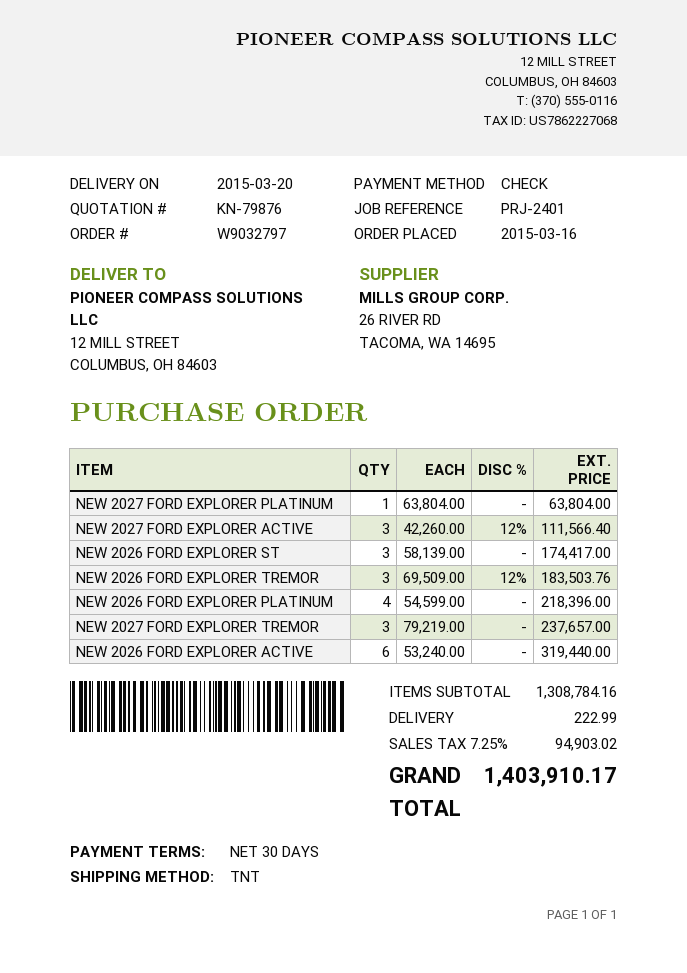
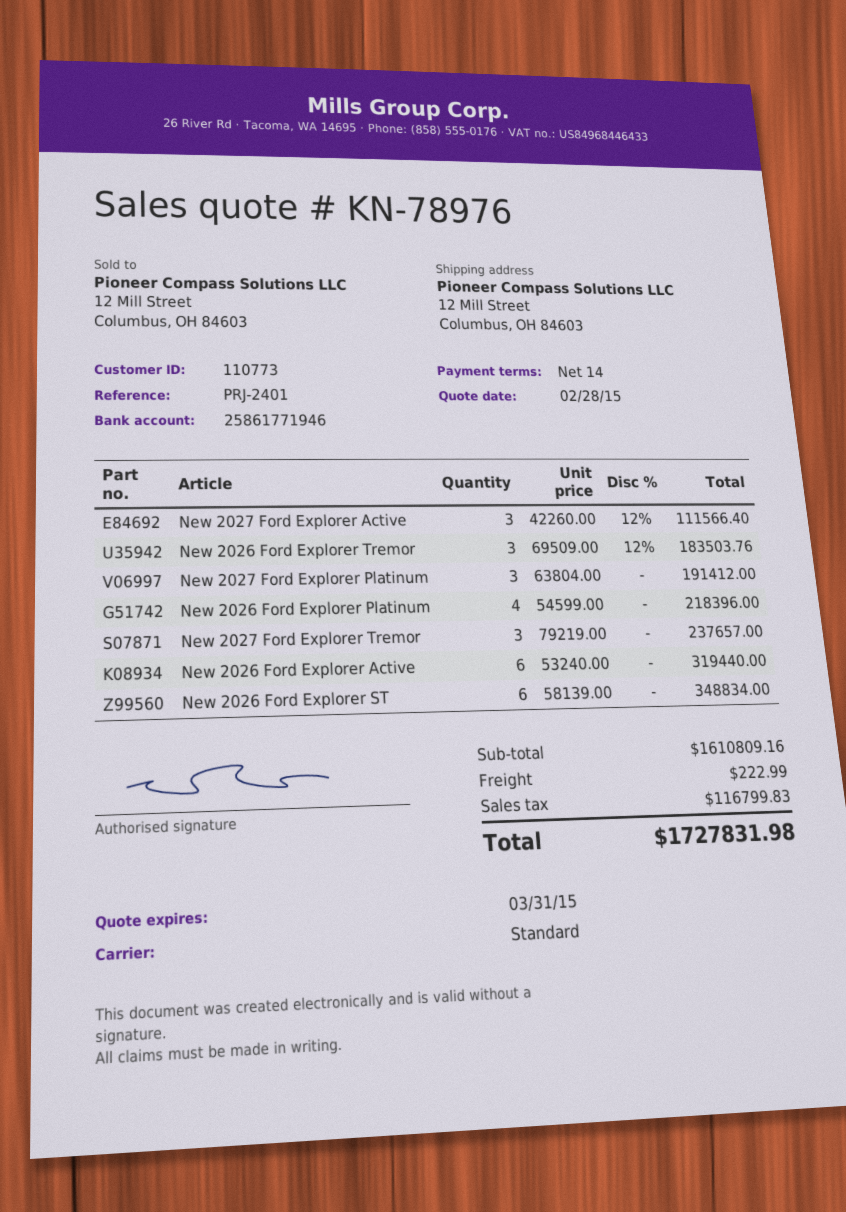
quote number: KN-79876 -> KN-78976
payment terms: 30 days -> 14 days
shipping method: TNT -> standard
NEW 2027 FORD EXPLORER PLATINUM: 1 x 63804.00 = 63804.00 -> 3 x 63804.00 = 191412.00
NEW 2026 FORD EXPLORER ST: 3 x 58139.00 = 174417.00 -> 6 x 58139.00 = 348834.00
subtotal: 1308784.16 -> 1610809.16
tax: 94903.02 -> 116799.83
total: 1403910.17 -> 1727831.98

